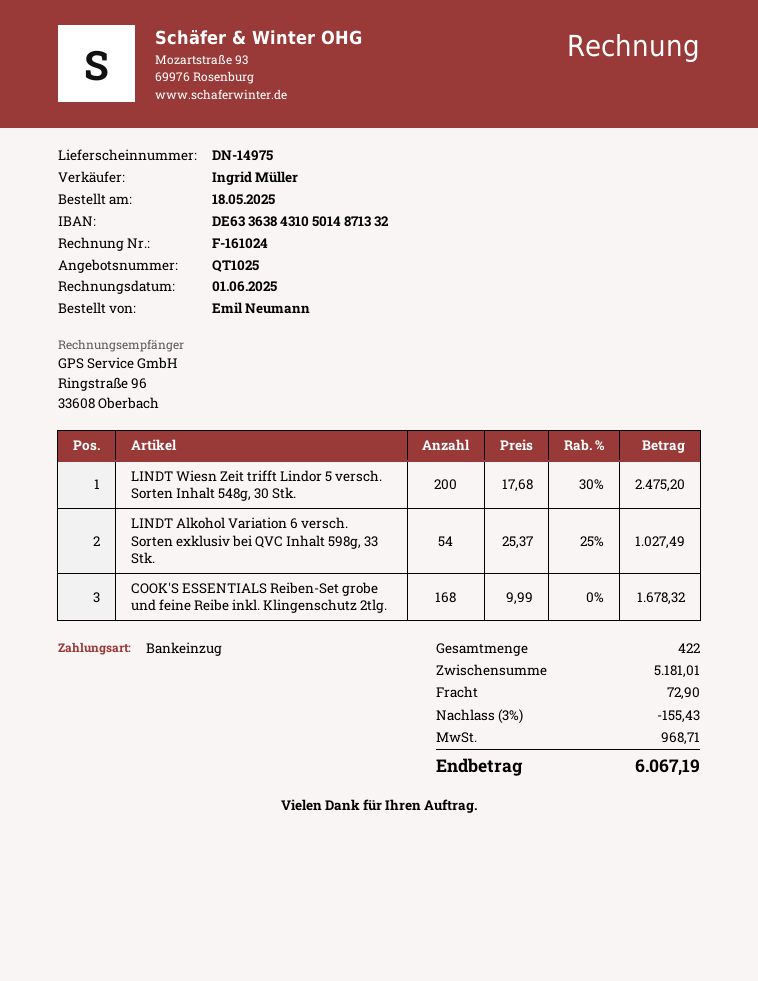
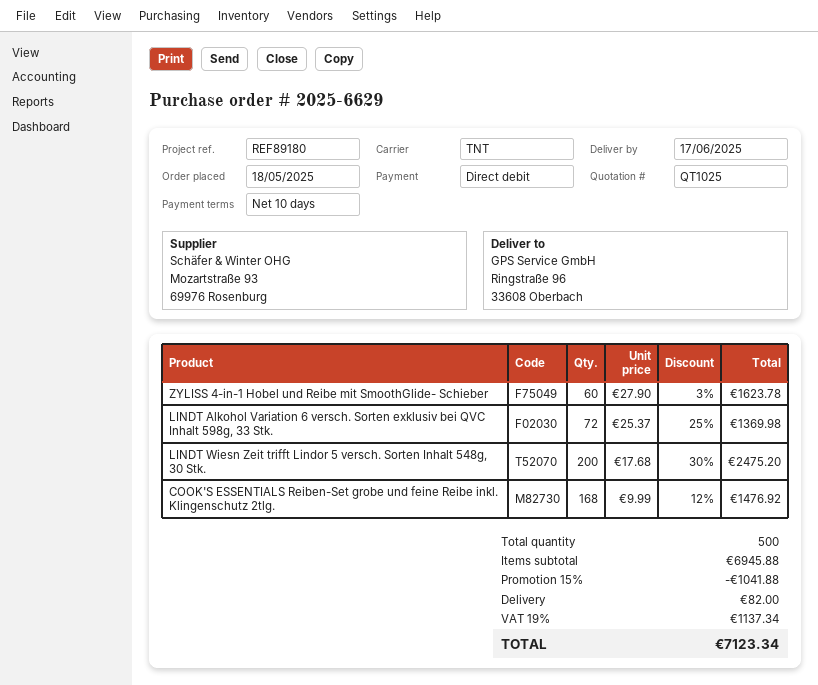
LINDT Alkohol Variation 6 versch. Sorten exklusiv bei QVC Inhalt 598g, 33 Stk.: 54 x 25.37 - 25% = 1027.49 -> 72 x 25.37 - 25% = 1369.98
COOK'S ESSENTIALS Reiben-Set grobe und feine Reibe inkl. Klingenschutz 2tlg.: 168 x 9.99 = 1678.32 -> 168 x 9.99 - 12% = 1476.92
ZYLISS 4-in-1 Hobel und Reibe mit SmoothGlide- Schieber: none -> 60 x 27.90 - 3% = 1623.78
total quantity: 422 -> 500
subtotal: 5181.01 -> 6945.88
discount: 3% = 155.43 -> 15% = 1041.88
shipping: 72.90 -> 82.00
tax: 968.71 -> 1137.34
total: 6067.19 -> 7123.34

